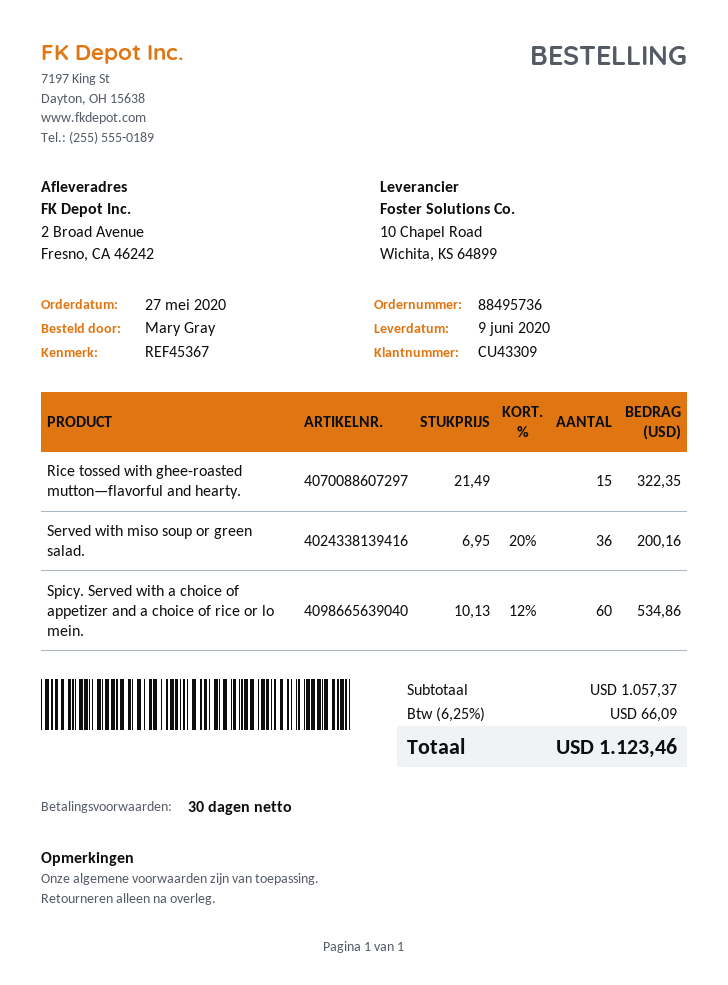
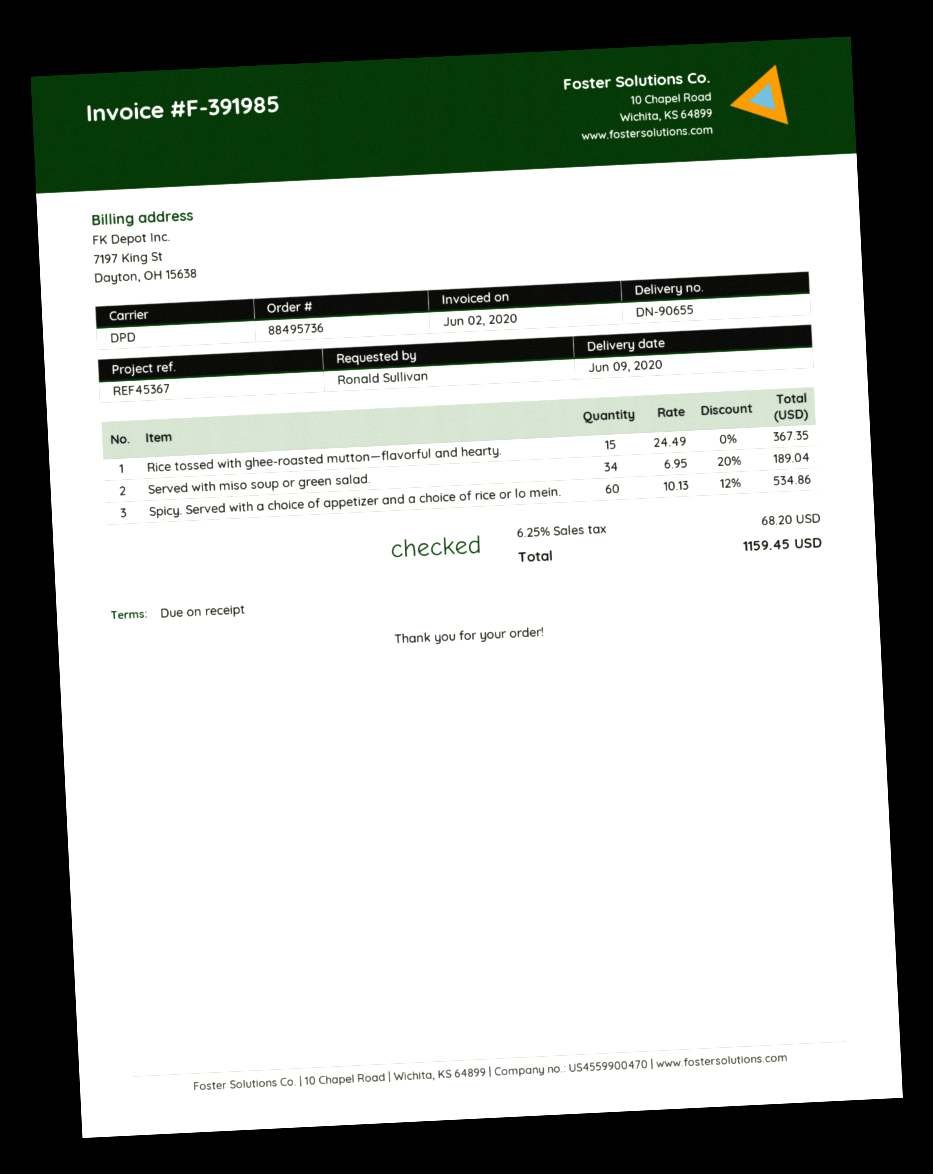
payment terms: 30 days -> on receipt
ordered by: Mary Gray -> Ronald Sullivan
Rice tossed with ghee-roasted mutton—flavorful and hearty.: 15 x 21.49 = 322.35 -> 15 x 24.49 = 367.35
Served with miso soup or green salad.: 36 x 6.95 - 20% = 200.16 -> 34 x 6.95 - 20% = 189.04
tax: 6.25% = 66.09 -> 6.25% = 68.20
total: 1123.46 -> 1159.45

